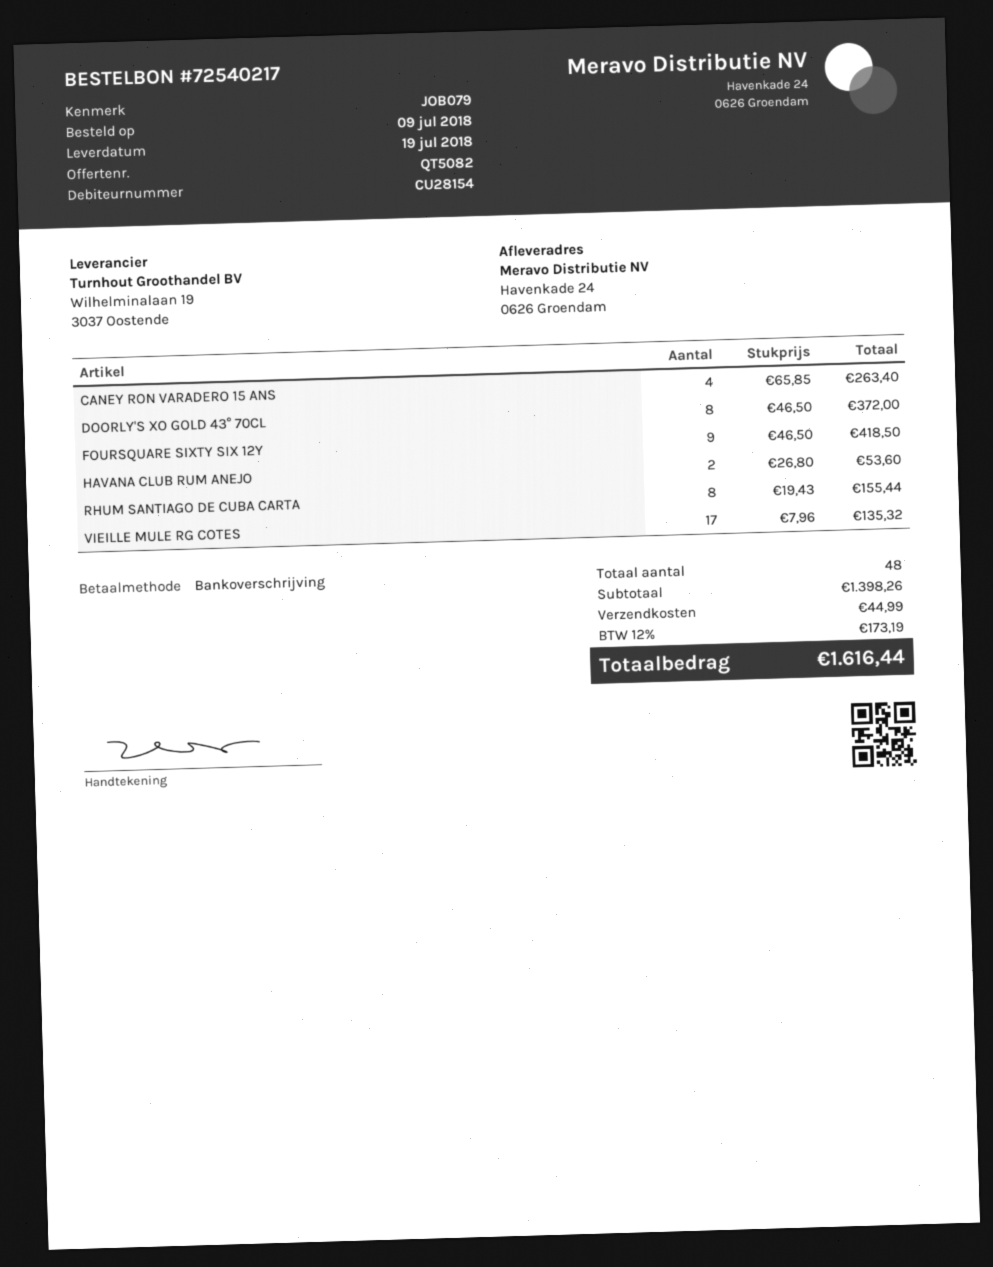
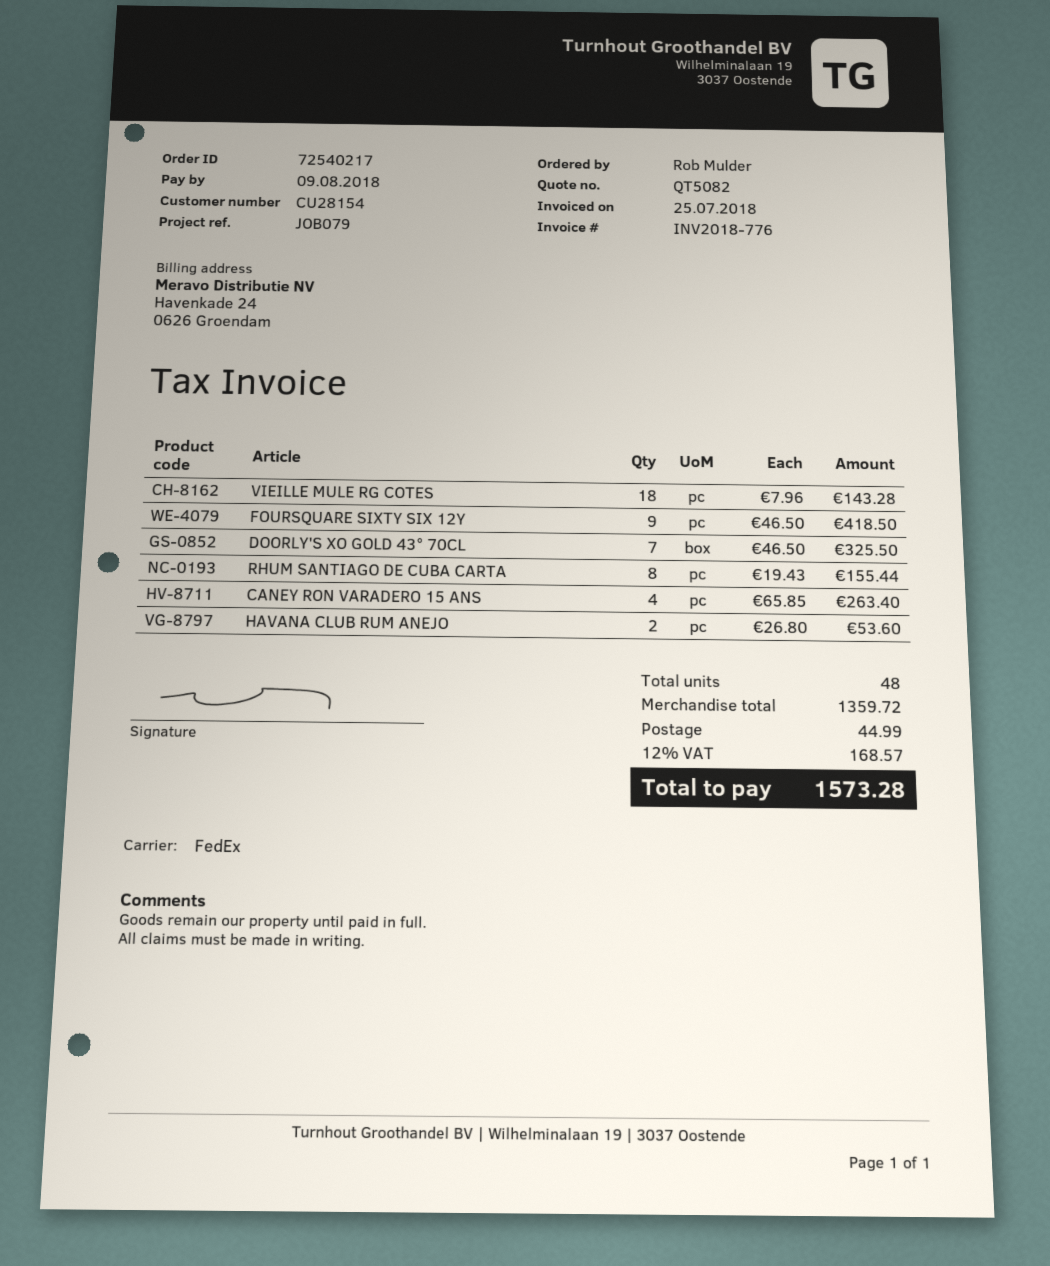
DOORLY'S XO GOLD 43° 70CL: 8 x 46.50 = 372.00 -> 7 x 46.50 = 325.50
VIEILLE MULE RG COTES: 17 x 7.96 = 135.32 -> 18 x 7.96 = 143.28
subtotal: 1398.26 -> 1359.72
tax: 12% = 173.19 -> 12% = 168.57
total: 1616.44 -> 1573.28

